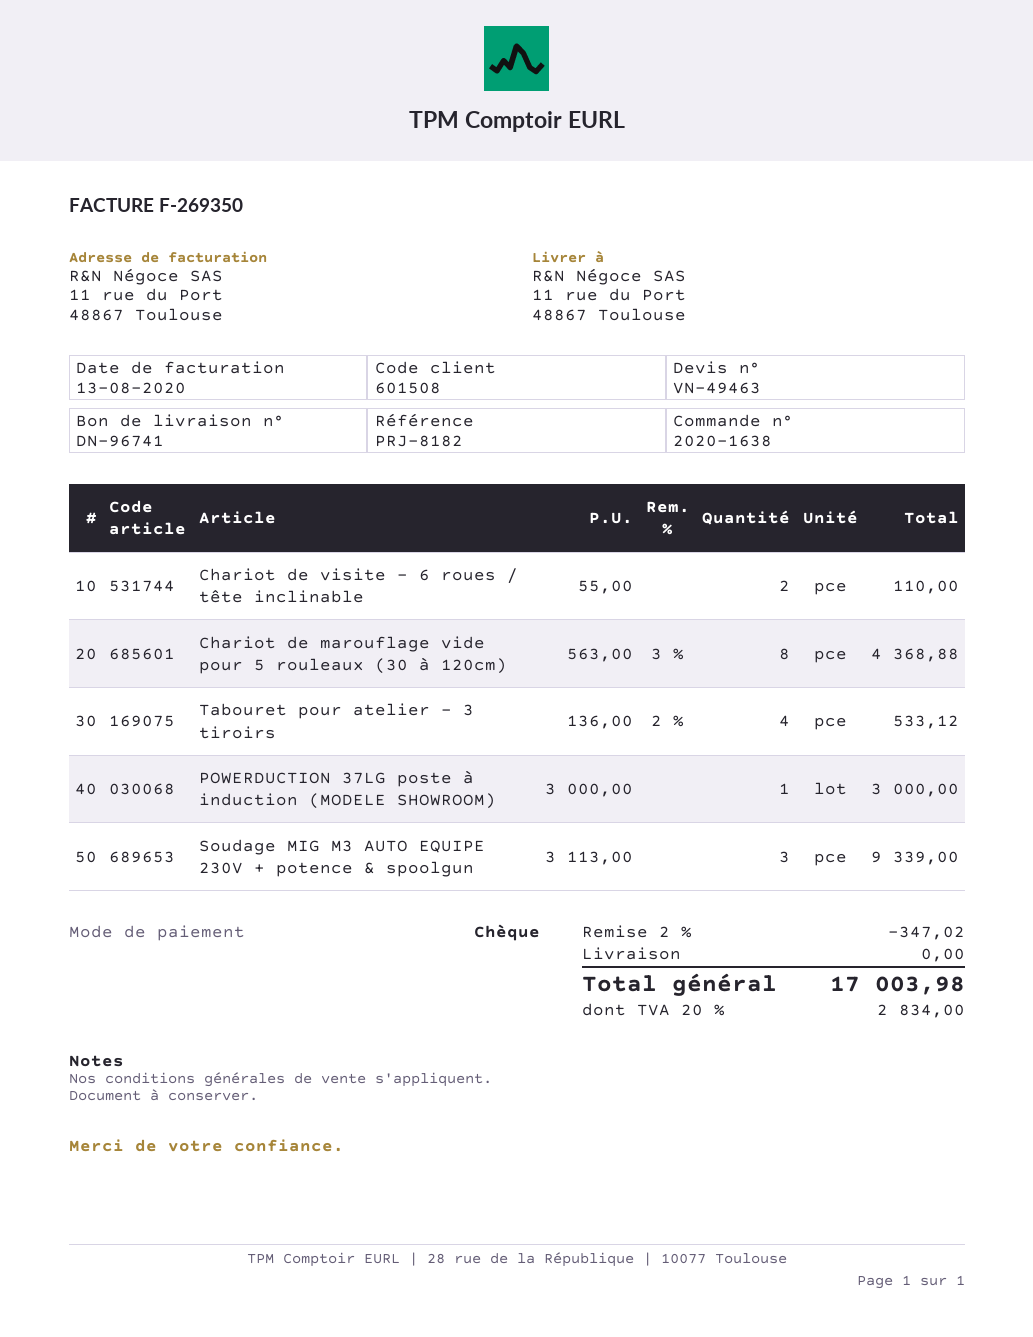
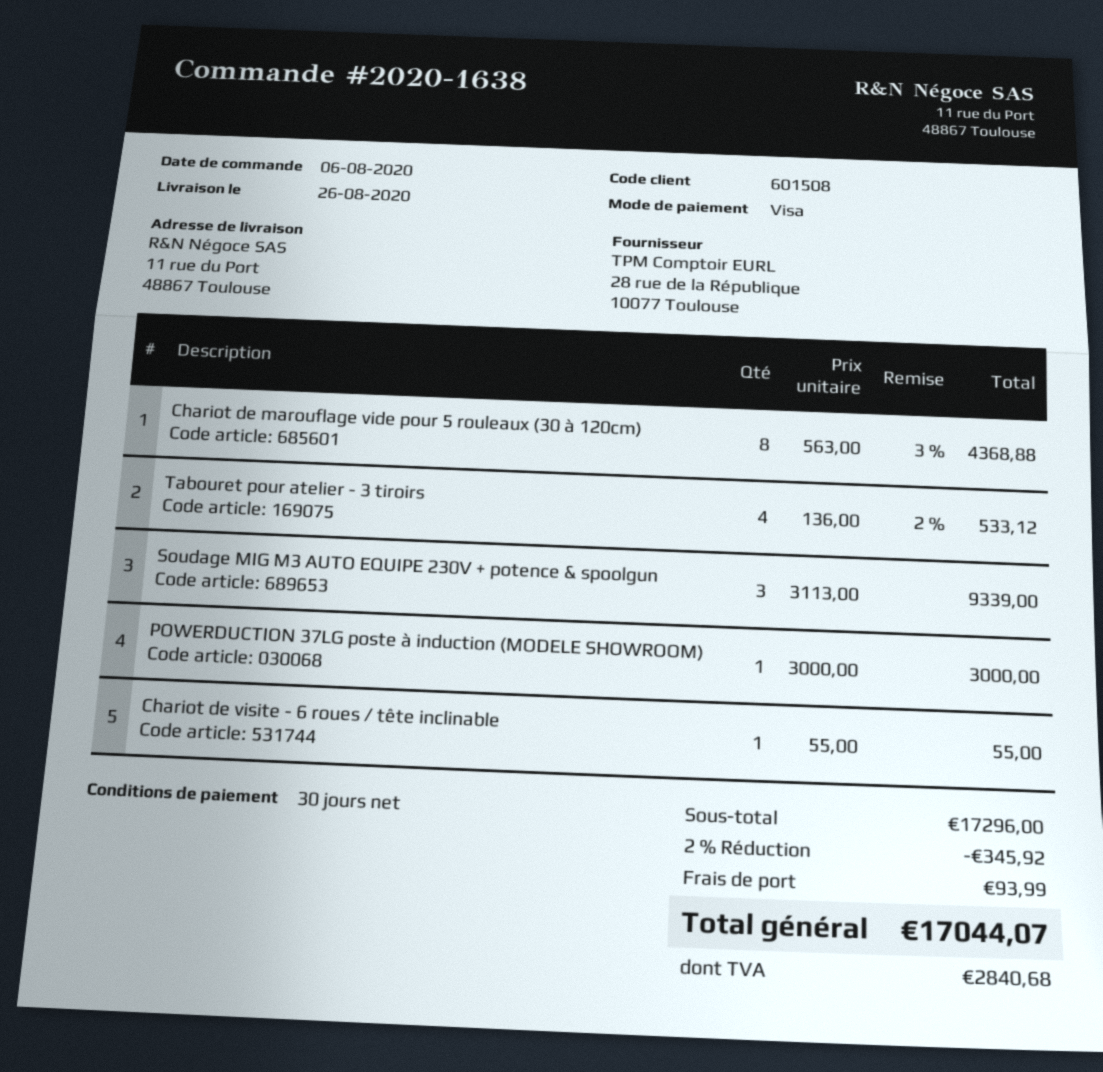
payment method: cheque -> Visa
Chariot de visite - 6 roues / tête inclinable: 2 x 55.00 = 110.00 -> 1 x 55.00 = 55.00
discount: 2% = 347.02 -> 2% = 345.92
shipping: 0.00 -> 93.99
tax: 2834.00 -> 2840.68
total: 17003.98 -> 17044.07

